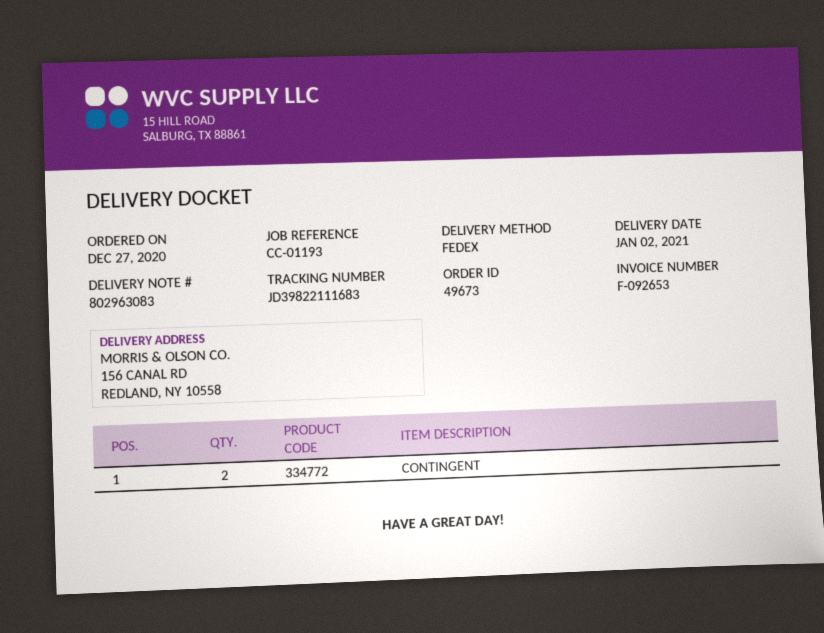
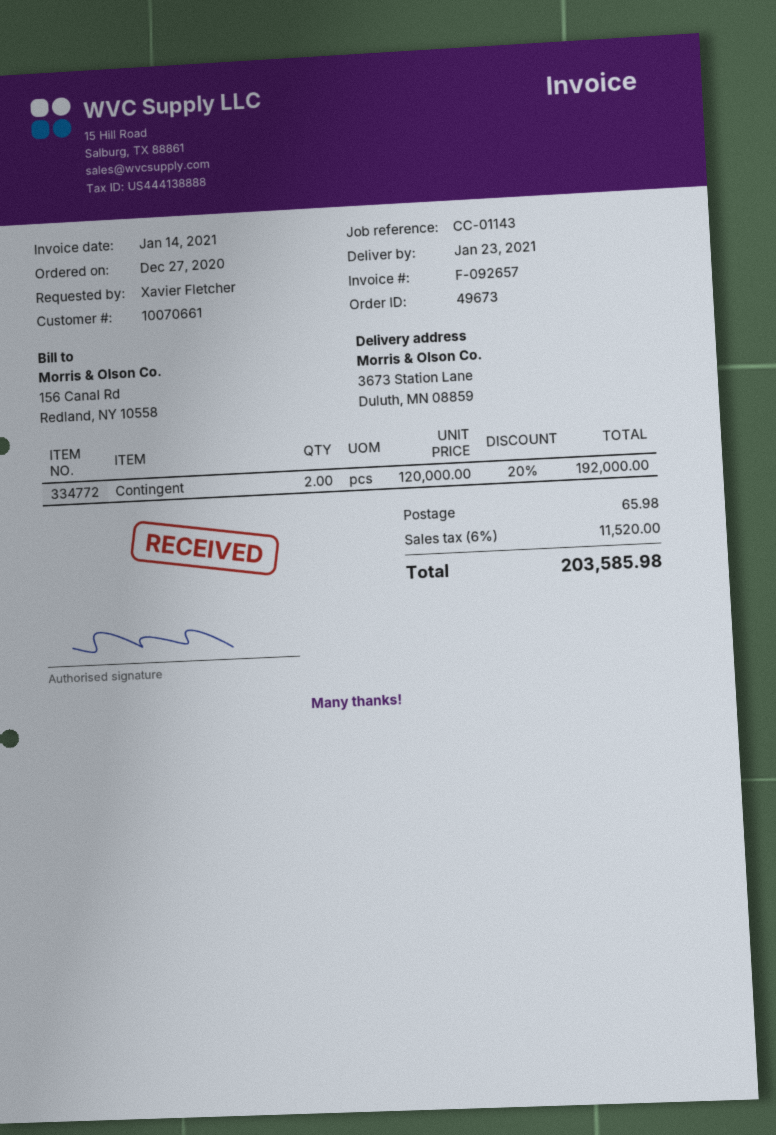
delivery date: 2021-01-02 -> 2021-01-23
invoice number: F-092653 -> F-092657
reference: CC-01193 -> CC-01143
ship to: 156 CANAL RD, REDLAND, NY 10558 -> 3673 Station Lane, Duluth, MN 08859

